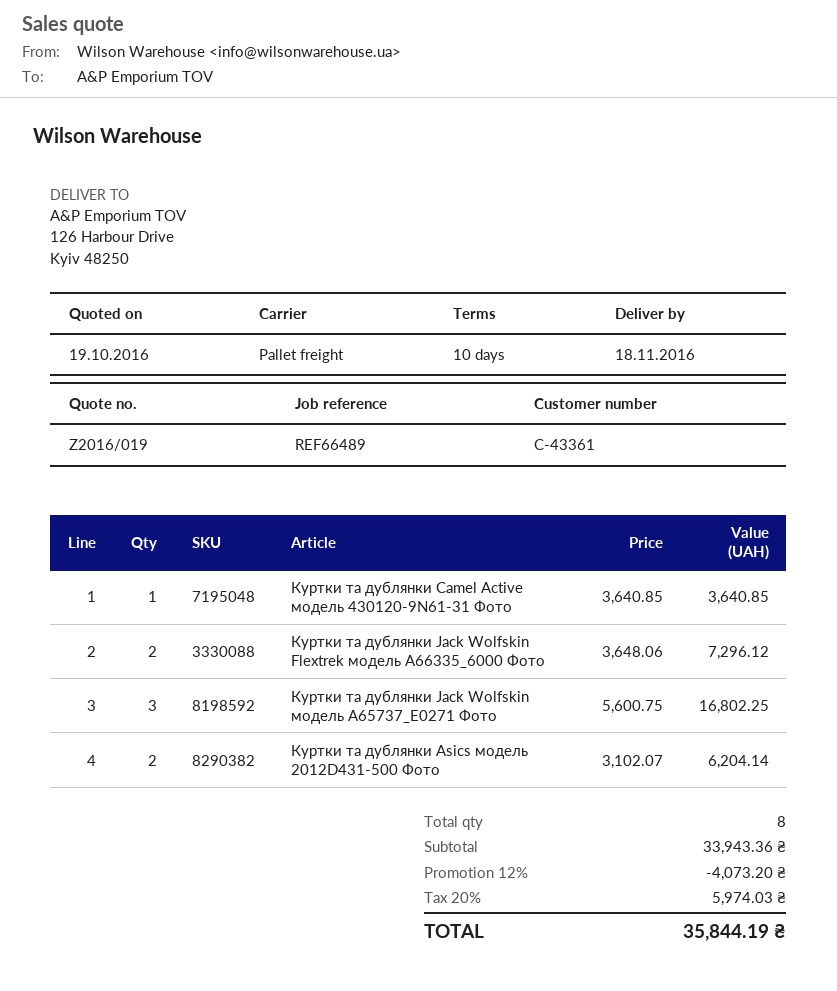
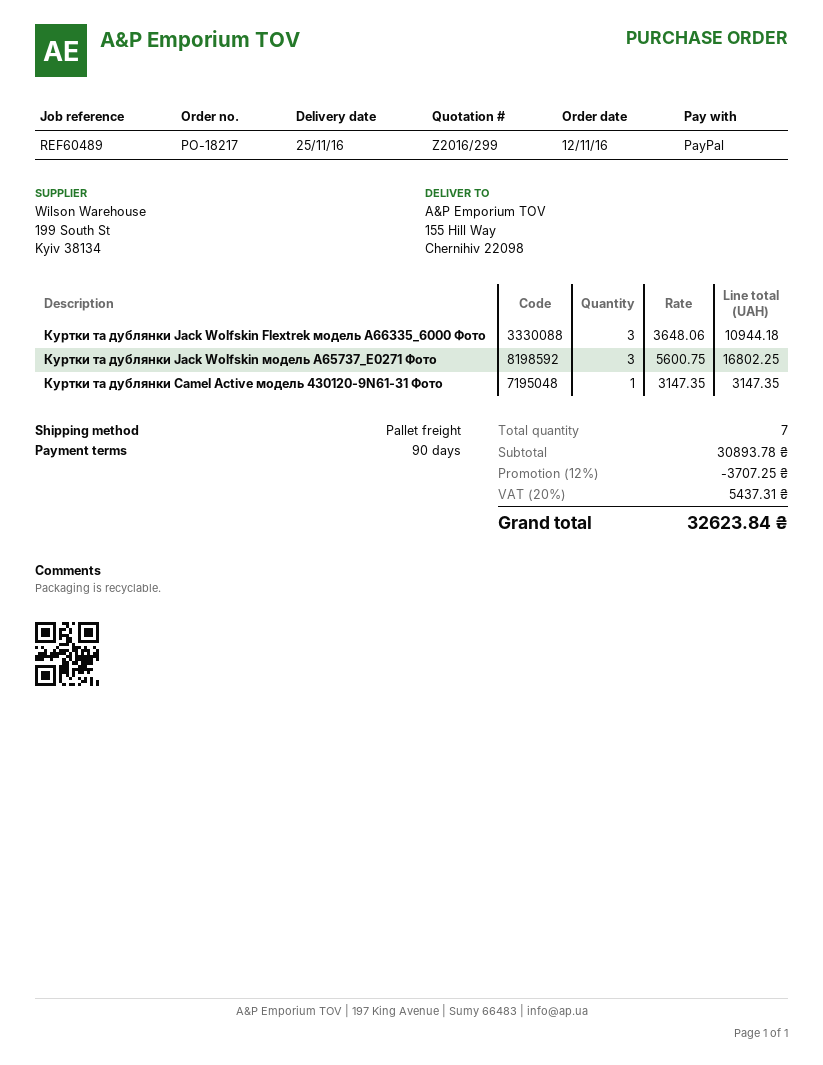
quote number: Z2016/019 -> Z2016/299
delivery date: 2016-11-18 -> 2016-11-25
payment terms: 10 days -> 90 days
reference: REF66489 -> REF60489
ship to: 126 Harbour Drive, Kyiv 48250 -> 155 Hill Way, Chernihiv 22098
Куртки та дублянки Camel Active модель 430120-9N61-31 Фото: 1 x 3640.85 = 3640.85 -> 1 x 3147.35 = 3147.35
Куртки та дублянки Jack Wolfskin Flextrek модель A66335_6000 Фото: 2 x 3648.06 = 7296.12 -> 3 x 3648.06 = 10944.18
Куртки та дублянки Asics модель 2012D431-500 Фото: 2 x 3102.07 = 6204.14 -> none
total quantity: 8 -> 7
subtotal: 33943.36 -> 30893.78
discount: 12% = 4073.20 -> 12% = 3707.25
tax: 20% = 5974.03 -> 20% = 5437.31
total: 35844.19 -> 32623.84

